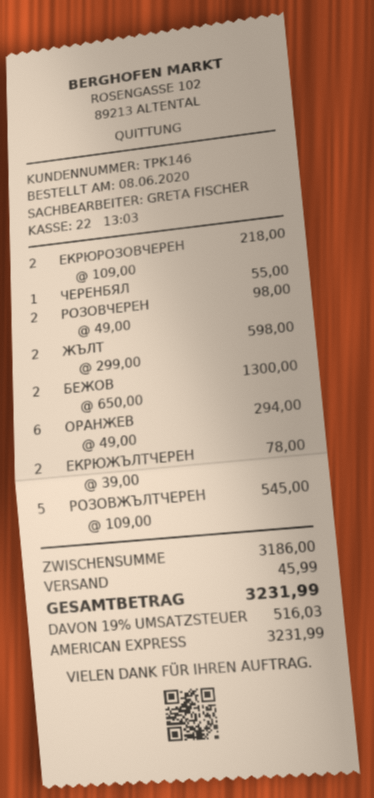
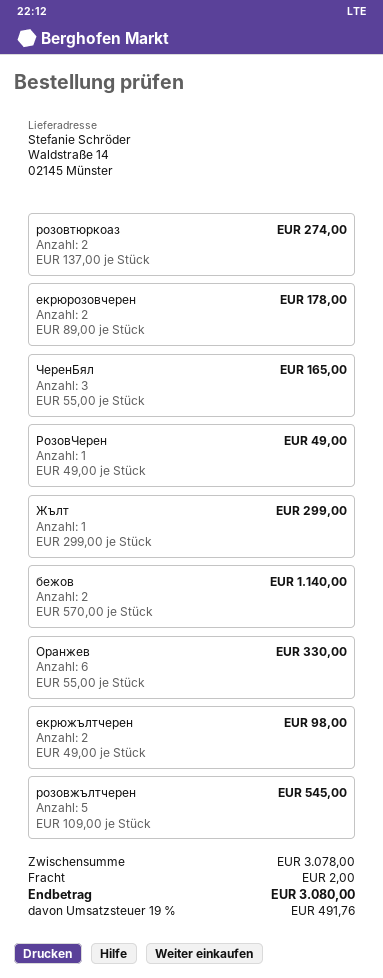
ЕКРЮРОЗОВЧЕРЕН: 2 x 109.00 = 218.00 -> 2 x 89.00 = 178.00
ЧЕРЕНБЯЛ: 1 x 55.00 = 55.00 -> 3 x 55.00 = 165.00
РОЗОВЧЕРЕН: 2 x 49.00 = 98.00 -> 1 x 49.00 = 49.00
ЖЪЛТ: 2 x 299.00 = 598.00 -> 1 x 299.00 = 299.00
БЕЖОВ: 2 x 650.00 = 1300.00 -> 2 x 570.00 = 1140.00
ОРАНЖЕВ: 6 x 49.00 = 294.00 -> 6 x 55.00 = 330.00
ЕКРЮЖЪЛТЧЕРЕН: 2 x 39.00 = 78.00 -> 2 x 49.00 = 98.00
розовтюркоаз: none -> 2 x 137.00 = 274.00
subtotal: 3186.00 -> 3078.00
shipping: 45.99 -> 2.00
tax: 19% = 516.03 -> 19% = 491.76
total: 3231.99 -> 3080.00

